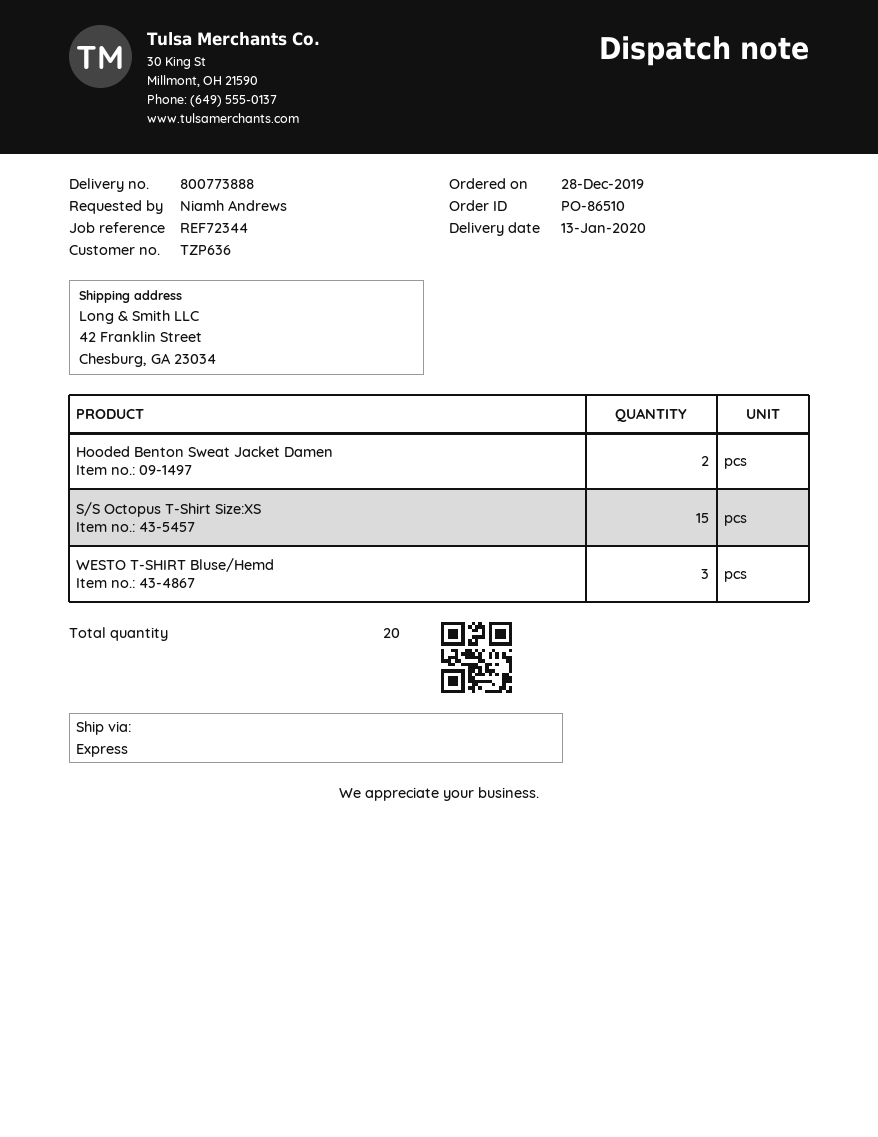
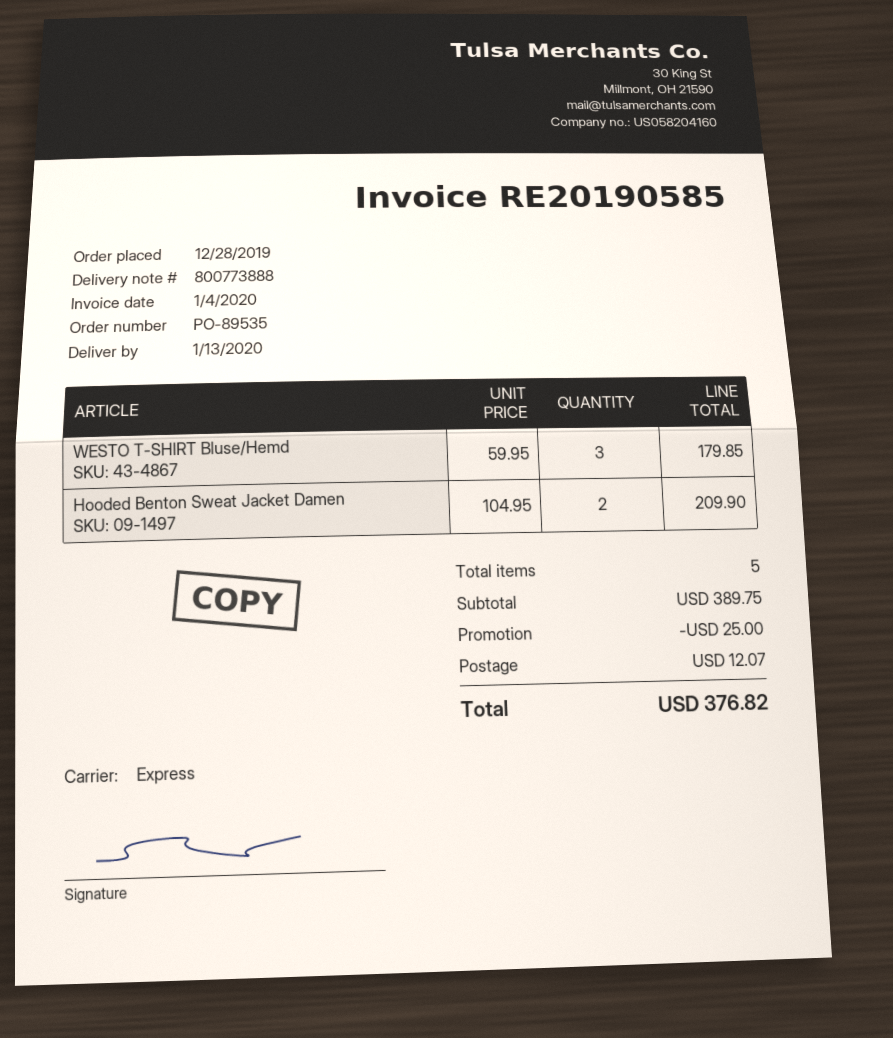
order number: PO-86510 -> PO-89535
S/S Octopus T-Shirt Size:XS: 15 -> none
total quantity: 20 -> 5

